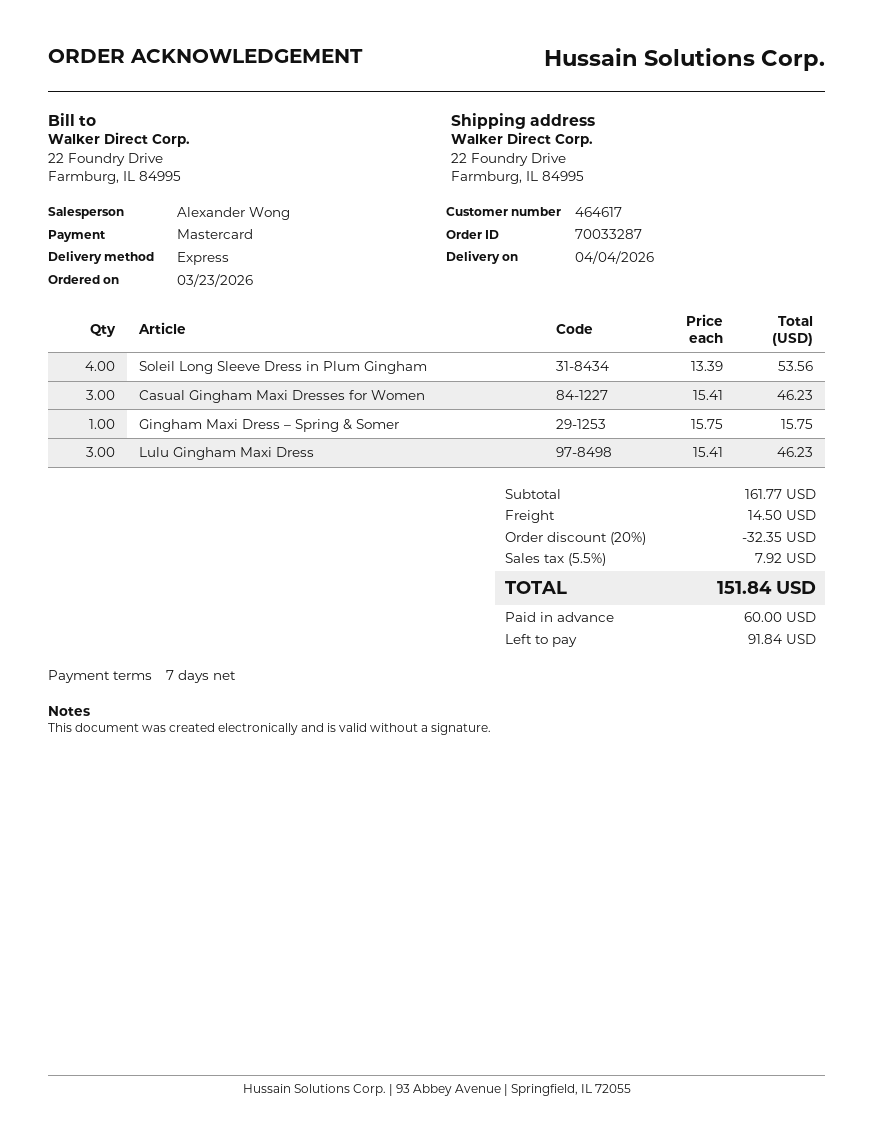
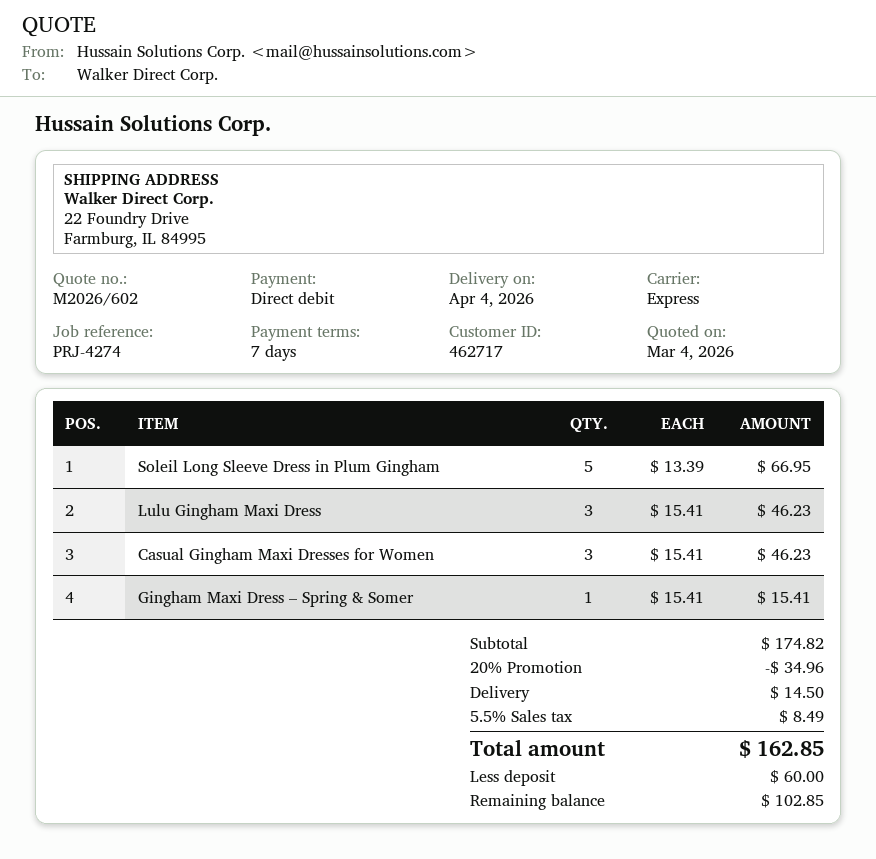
customer number: 464617 -> 462717
payment method: Mastercard -> direct debit
Soleil Long Sleeve Dress in Plum Gingham: 4 x 13.39 = 53.56 -> 5 x 13.39 = 66.95
Gingham Maxi Dress – Spring & Somer: 1 x 15.75 = 15.75 -> 1 x 15.41 = 15.41
subtotal: 161.77 -> 174.82
discount: 20% = 32.35 -> 20% = 34.96
tax: 5.5% = 7.92 -> 5.5% = 8.49
total: 151.84 -> 162.85
balance: 91.84 -> 102.85

